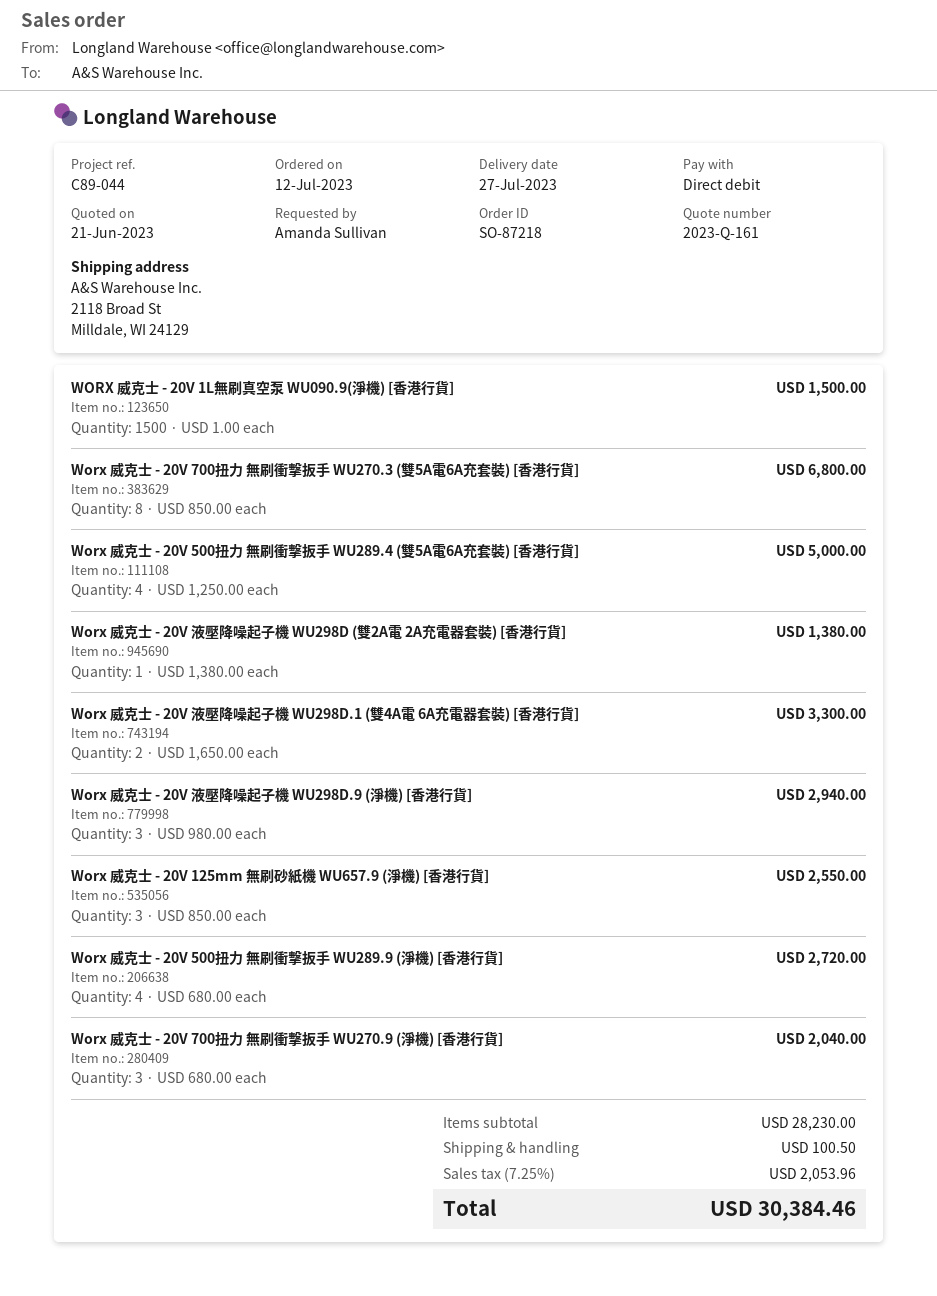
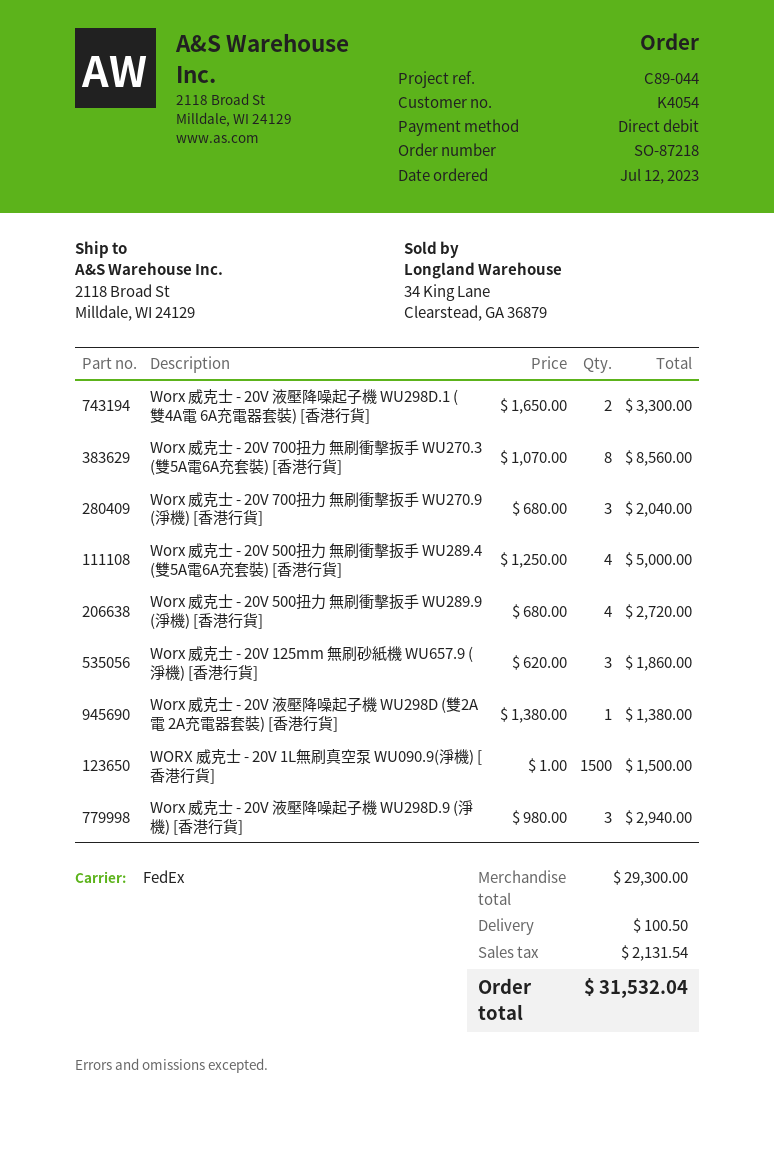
Worx 威克士 - 20V 700扭力 無刷衝擊扳手 WU270.3 (雙5A電6A充套裝) [香港行貨]: 8 x 850.00 = 6800.00 -> 8 x 1070.00 = 8560.00
Worx 威克士 - 20V 125mm 無刷砂紙機 WU657.9 (淨機) [香港行貨]: 3 x 850.00 = 2550.00 -> 3 x 620.00 = 1860.00
subtotal: 28230.00 -> 29300.00
tax: 2053.96 -> 2131.54
total: 30384.46 -> 31532.04

